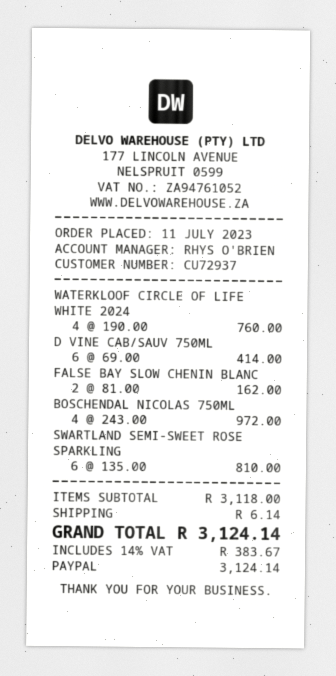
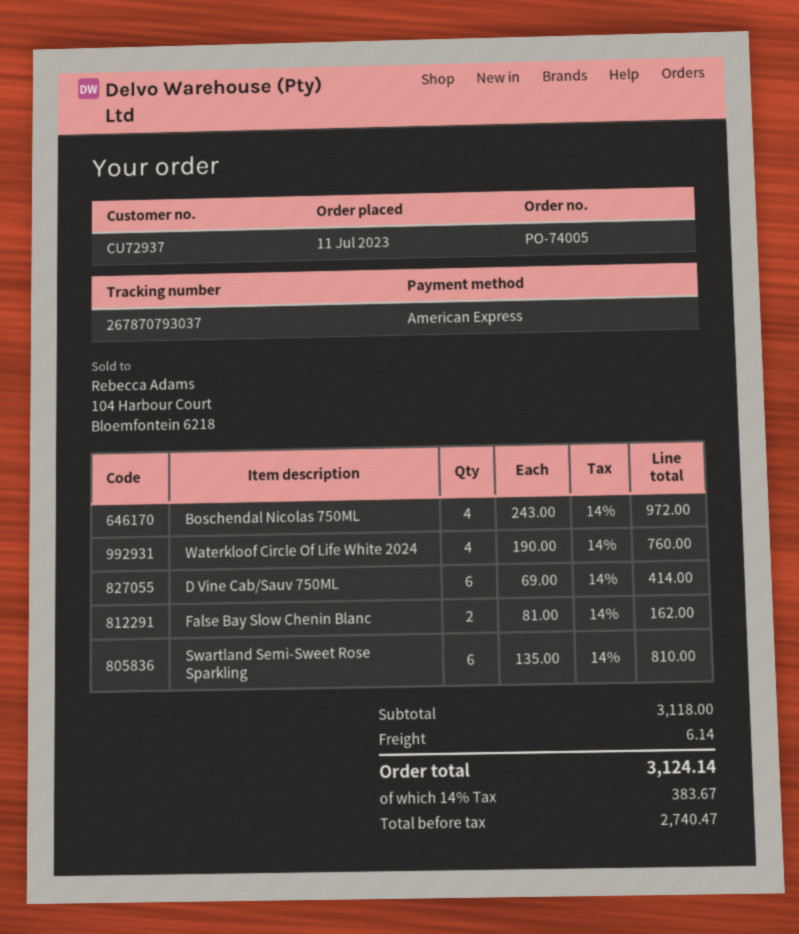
payment method: PayPal -> American Express

